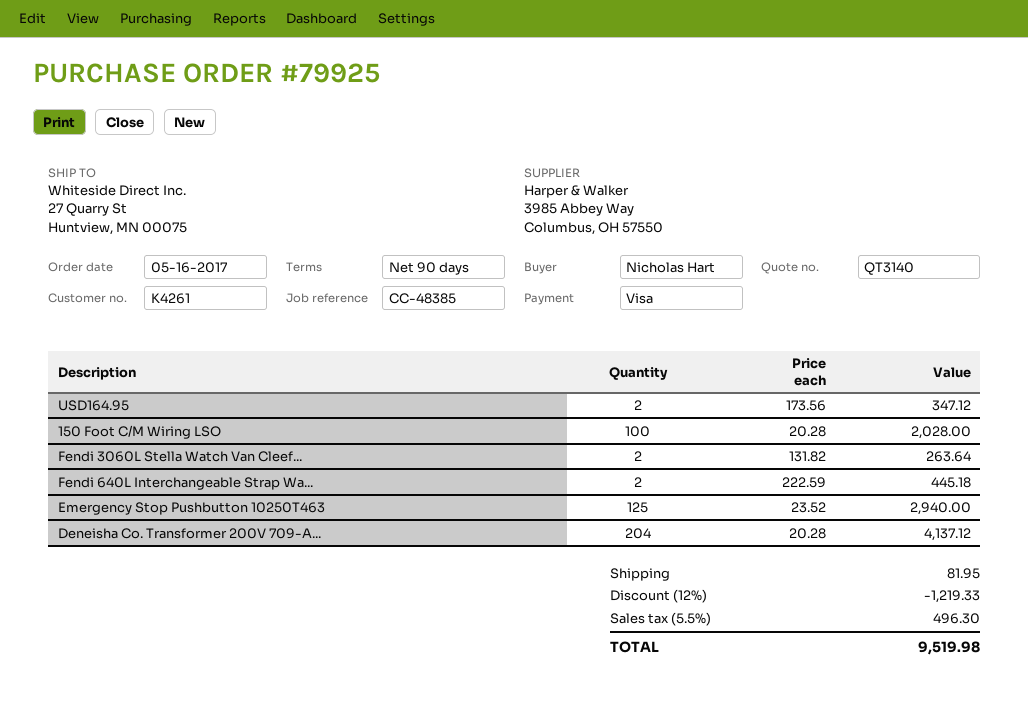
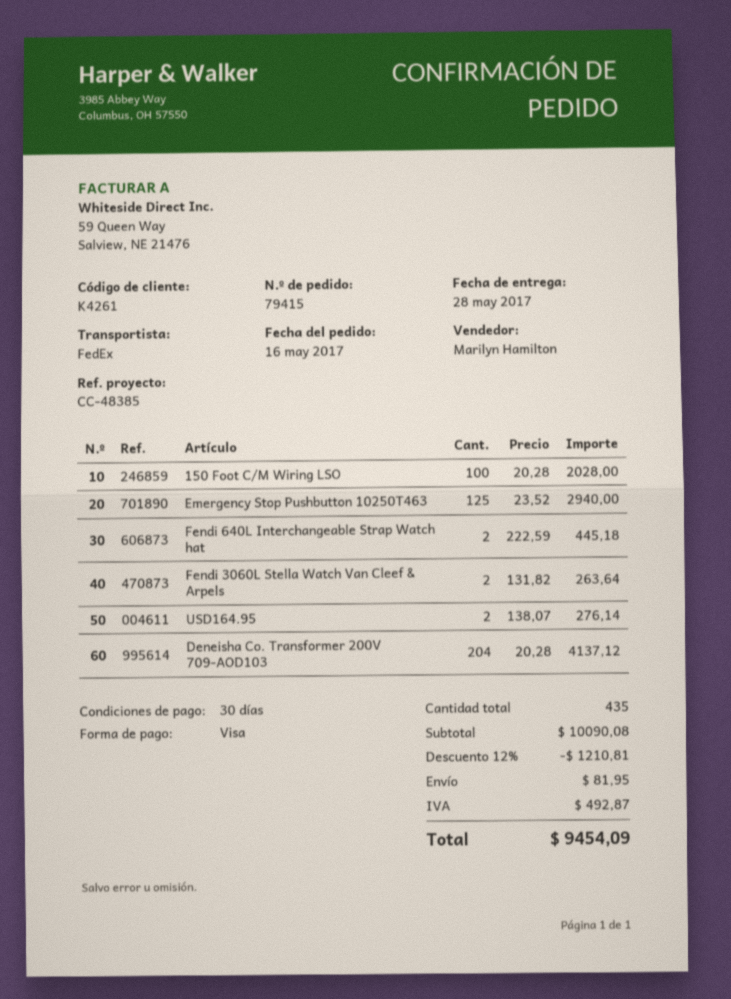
order number: 79925 -> 79415
payment terms: 90 days -> 30 days
USD164.95: 2 x 173.56 = 347.12 -> 2 x 138.07 = 276.14
discount: 12% = 1219.33 -> 12% = 1210.81
tax: 496.30 -> 492.87
total: 9519.98 -> 9454.09

